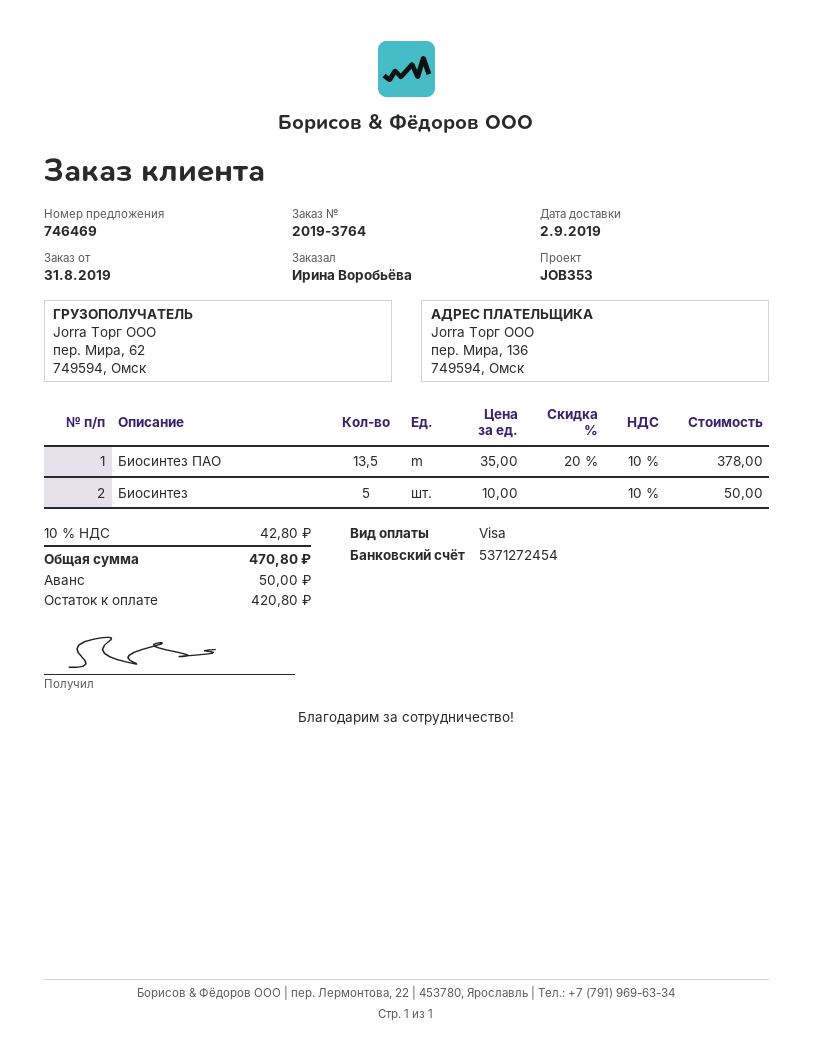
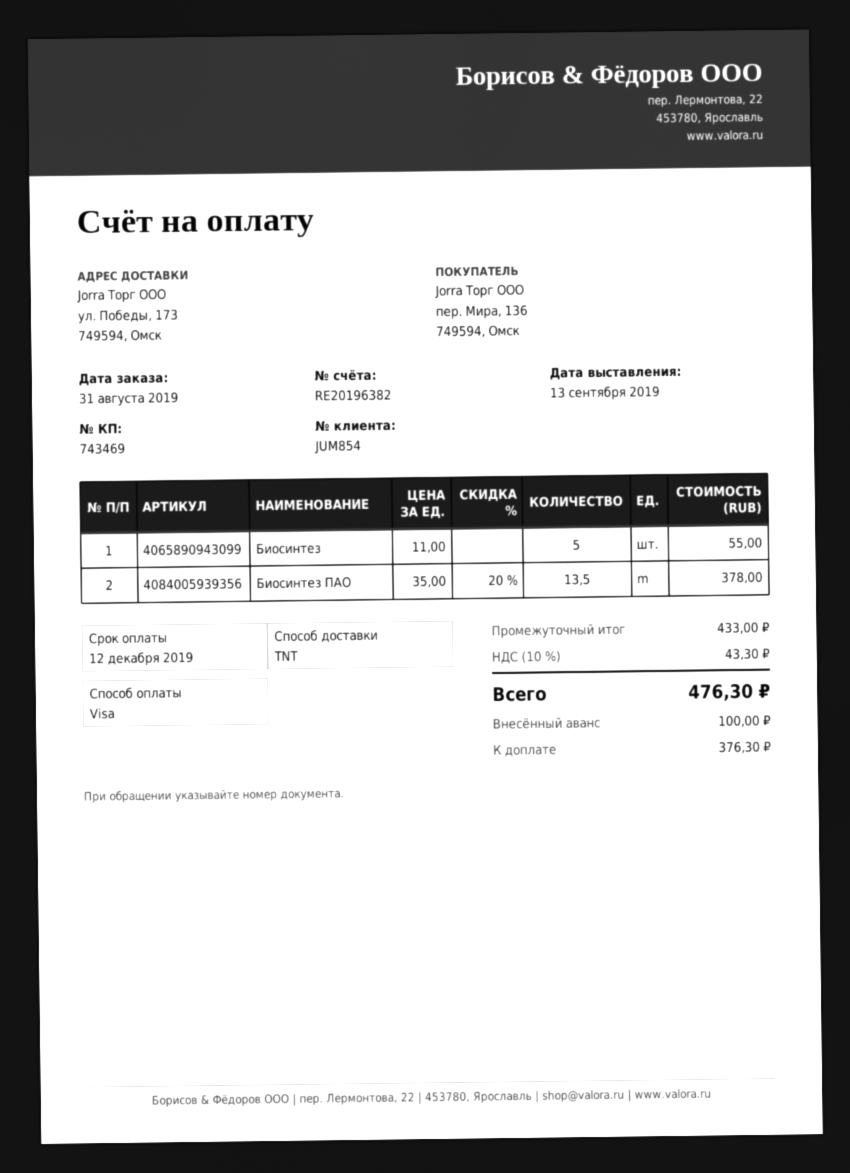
quote number: 746469 -> 743469
ship to: пер. Мира, 62, 749594, Омск -> ул. Победы, 173, 749594, Омск
Биосинтез: 5 x 10.00 = 50.00 -> 5 x 11.00 = 55.00
tax: 10% = 42.80 -> 10% = 43.30
total: 470.80 -> 476.30
deposit: 50.00 -> 100.00
balance: 420.80 -> 376.30

